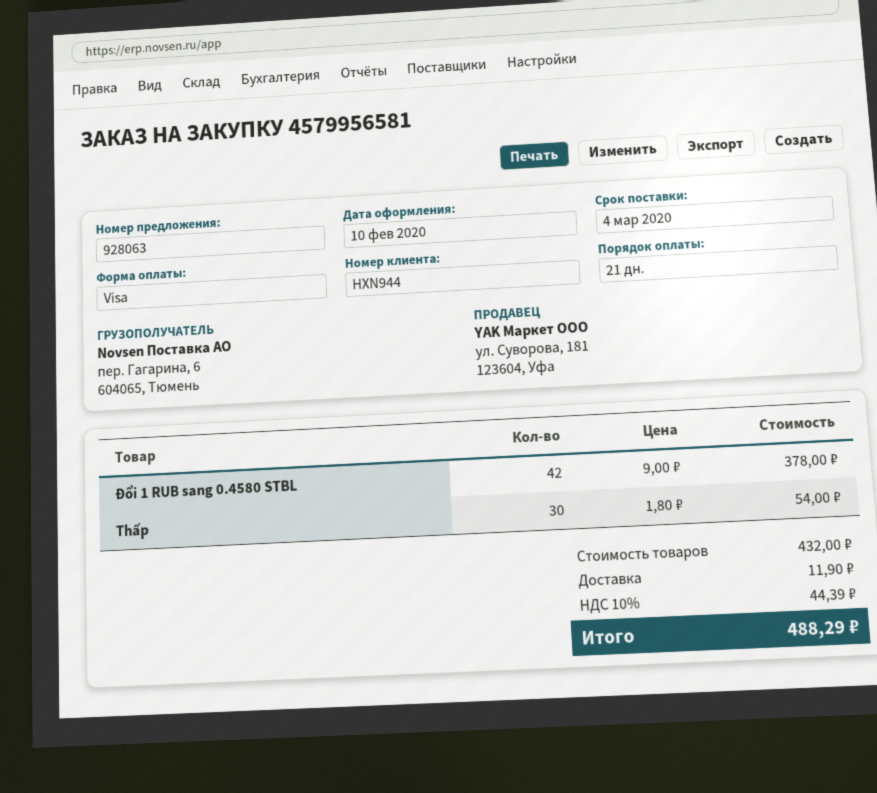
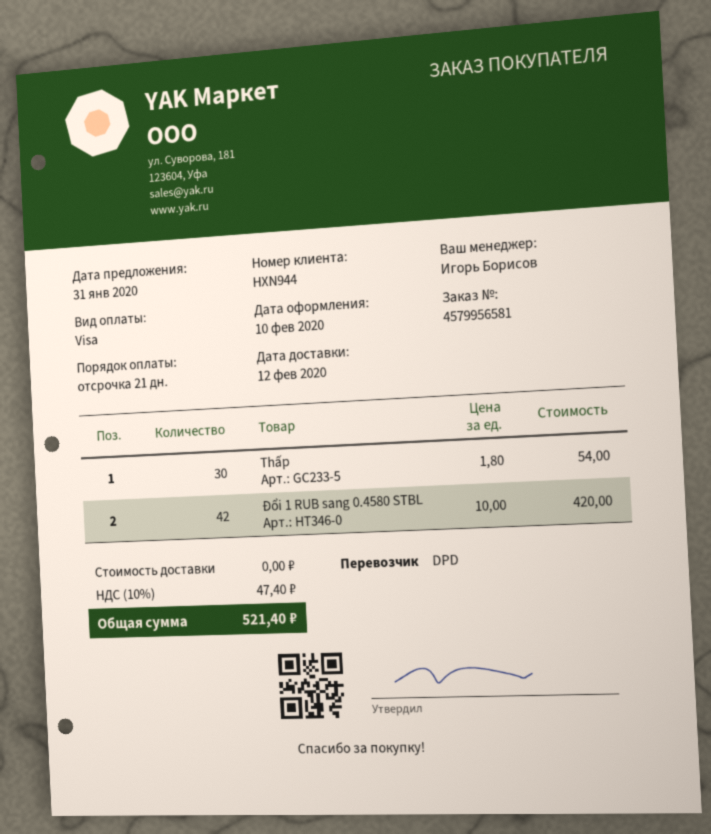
delivery date: 2020-03-04 -> 2020-02-12
Đổi 1 RUB sang 0.4580 STBL: 42 x 9.00 = 378.00 -> 42 x 10.00 = 420.00
shipping: 11.90 -> 0.00
tax: 10% = 44.39 -> 10% = 47.40
total: 488.29 -> 521.40

